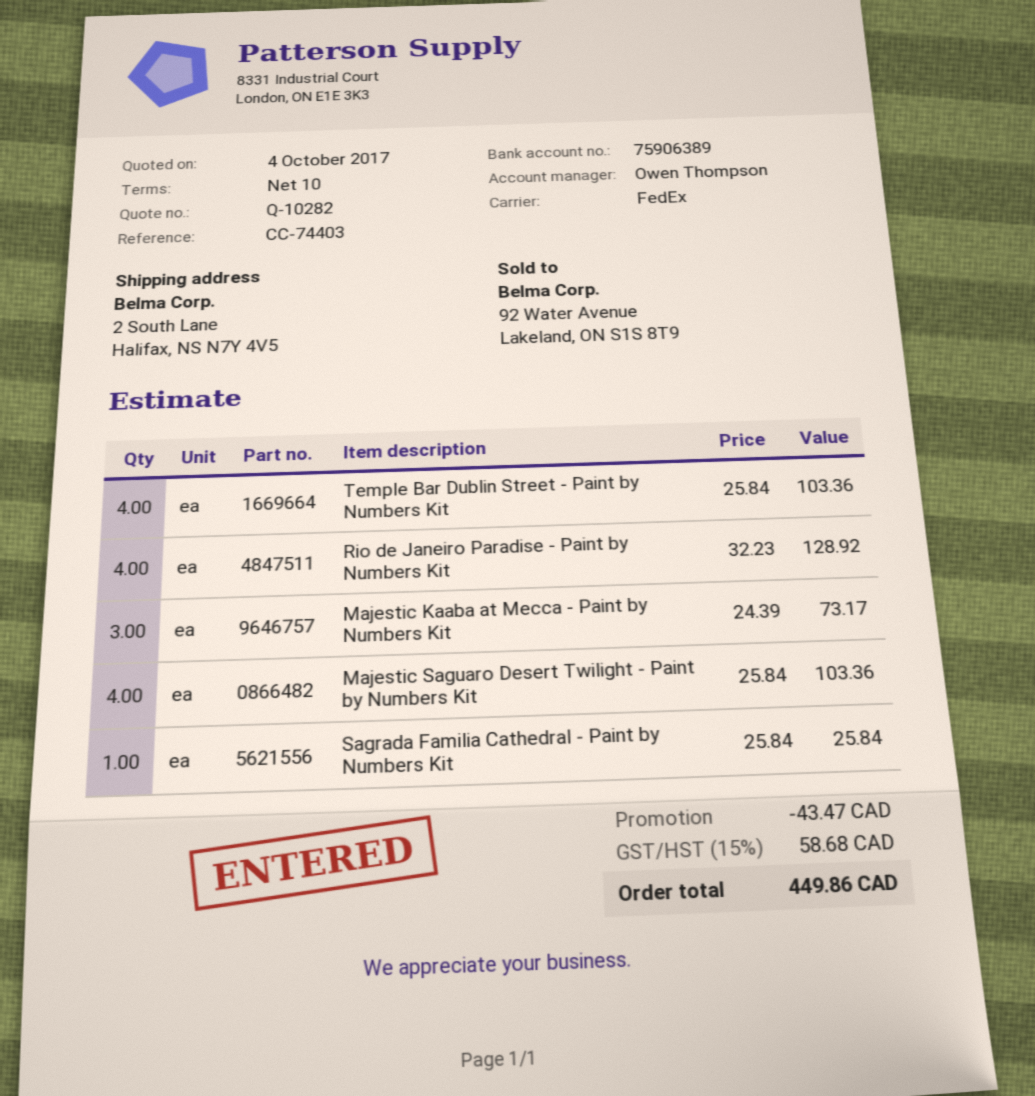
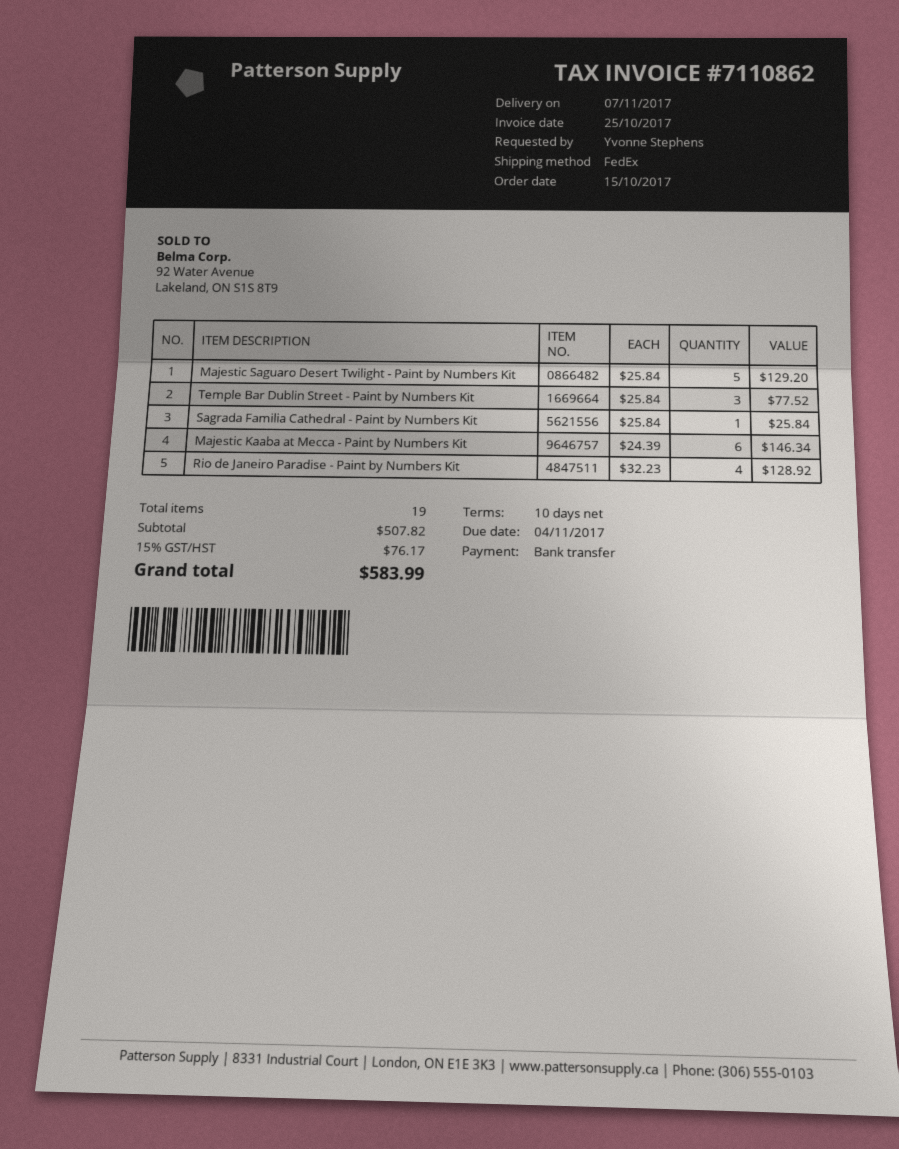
Temple Bar Dublin Street - Paint by Numbers Kit: 4 x 25.84 = 103.36 -> 3 x 25.84 = 77.52
Majestic Kaaba at Mecca - Paint by Numbers Kit: 3 x 24.39 = 73.17 -> 6 x 24.39 = 146.34
Majestic Saguaro Desert Twilight - Paint by Numbers Kit: 4 x 25.84 = 103.36 -> 5 x 25.84 = 129.20
discount: 43.47 -> none
tax: 15% = 58.68 -> 15% = 76.17
total: 449.86 -> 583.99

